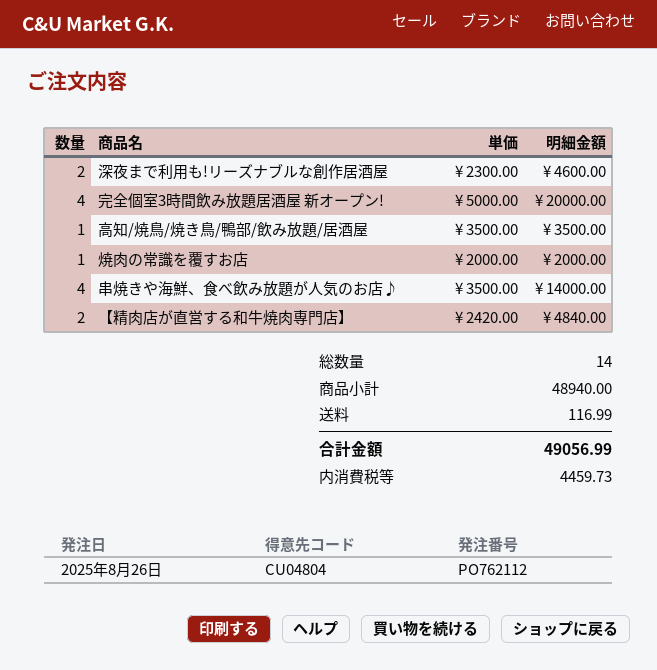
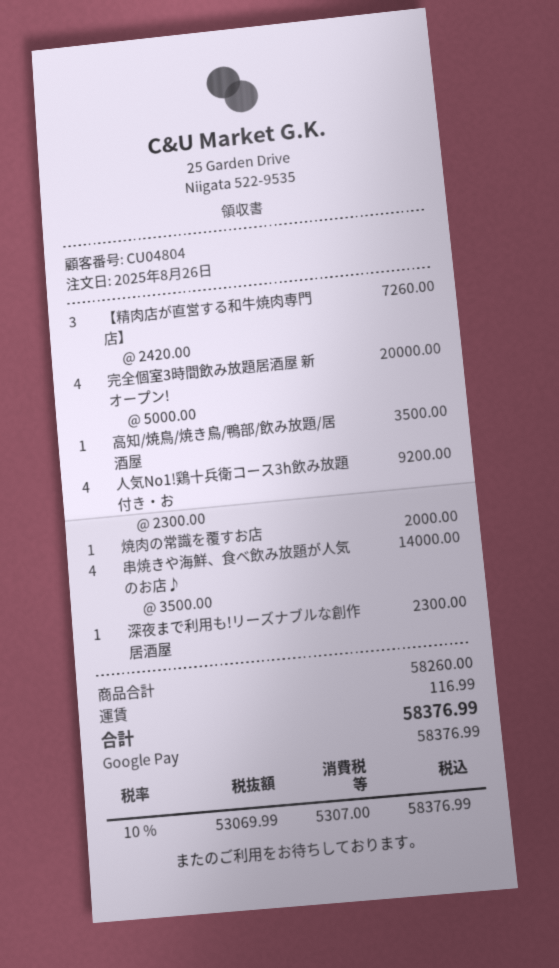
深夜まで利用も!リーズナブルな創作居酒屋: 2 x 2300.00 = 4600.00 -> 1 x 2300.00 = 2300.00
【精肉店が直営する和牛焼肉専門店】: 2 x 2420.00 = 4840.00 -> 3 x 2420.00 = 7260.00
人気No1!鶏十兵衛コース3h飲み放題付き・お: none -> 4 x 2300.00 = 9200.00
subtotal: 48940.00 -> 58260.00
tax: 4459.73 -> 5307.00
total: 49056.99 -> 58376.99

